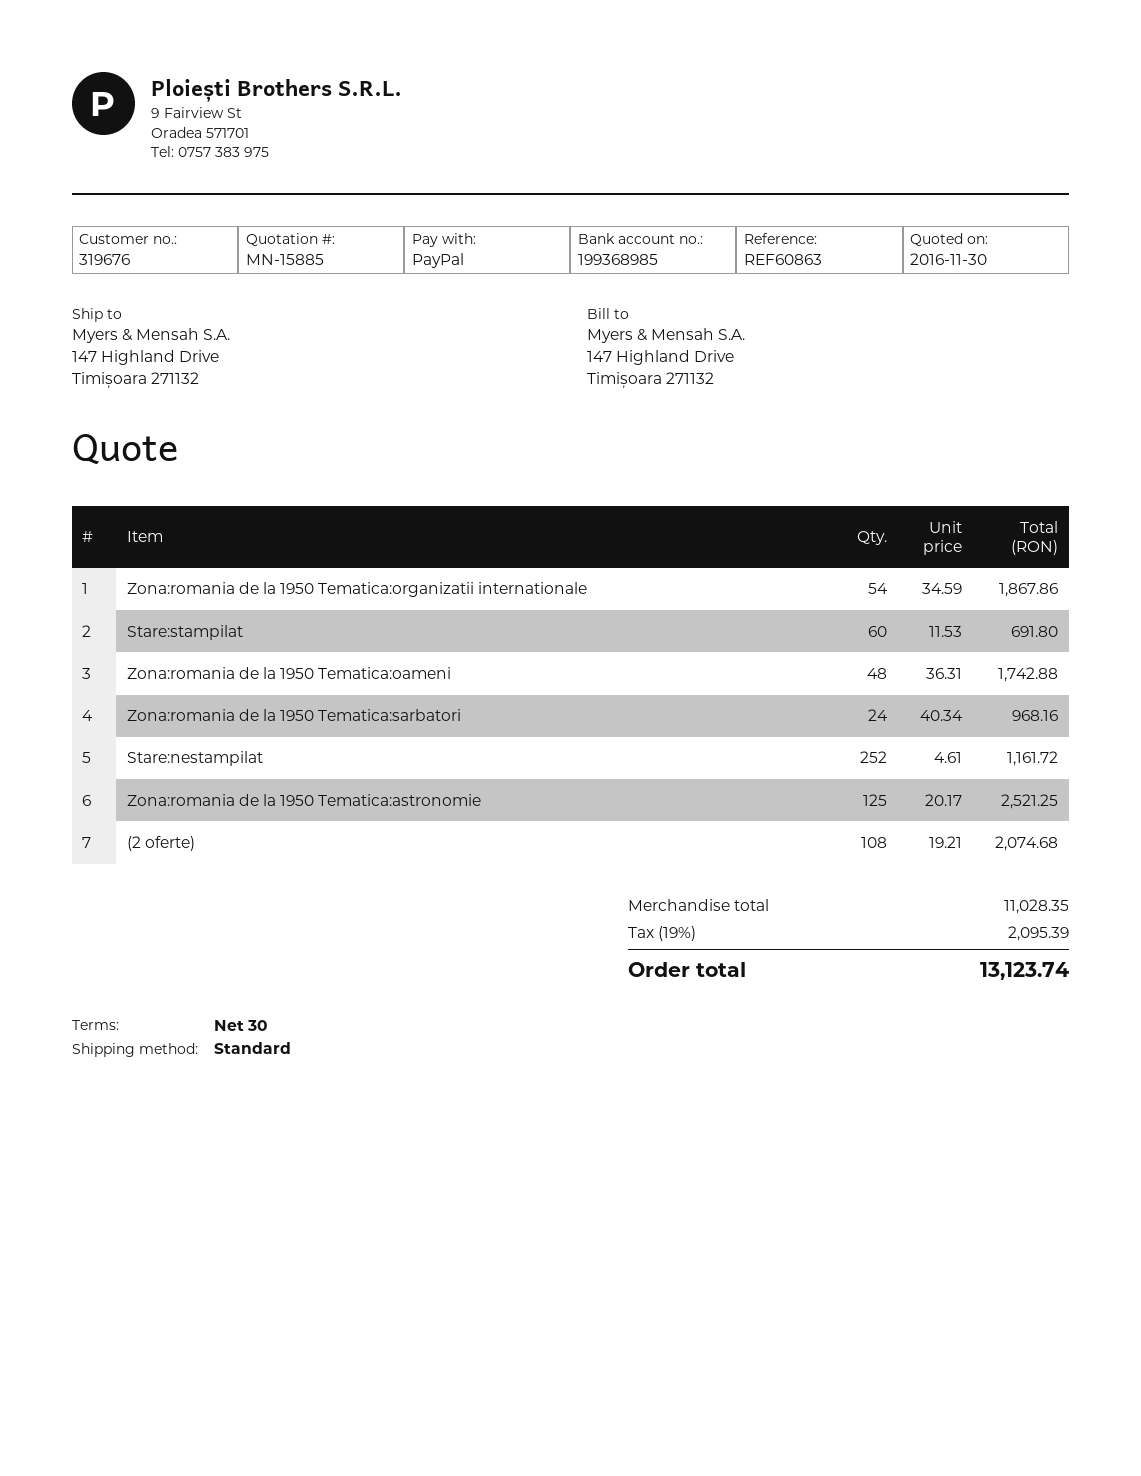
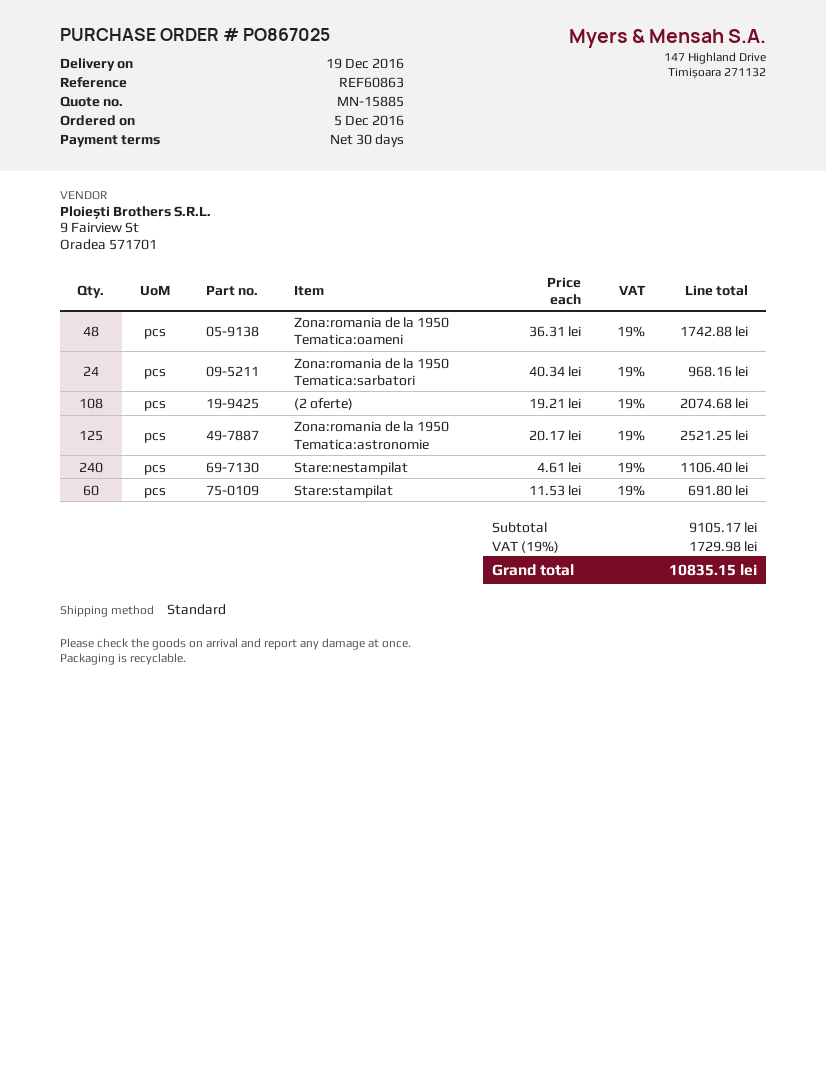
Zona:romania de la 1950 Tematica:organizatii internationale: 54 x 34.59 = 1867.86 -> none
Stare:nestampilat: 252 x 4.61 = 1161.72 -> 240 x 4.61 = 1106.40
subtotal: 11028.35 -> 9105.17
tax: 19% = 2095.39 -> 19% = 1729.98
total: 13123.74 -> 10835.15

